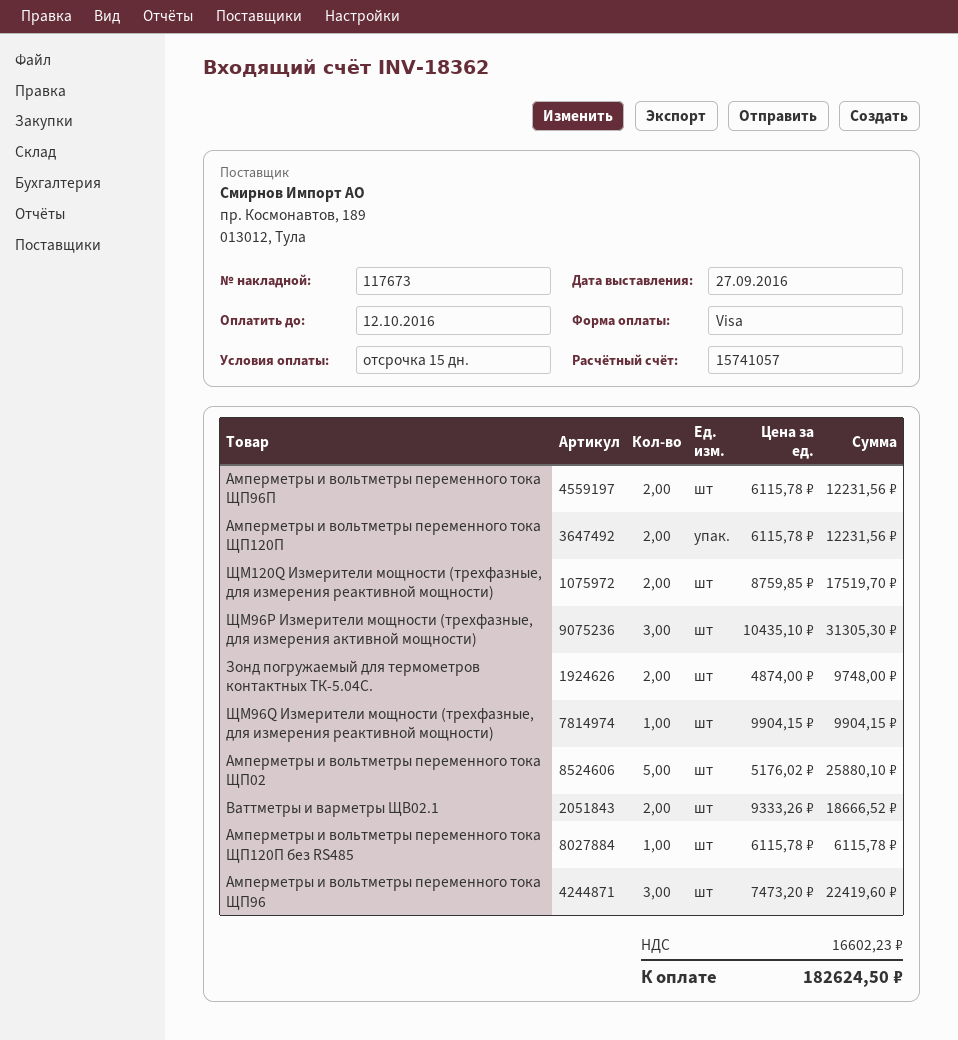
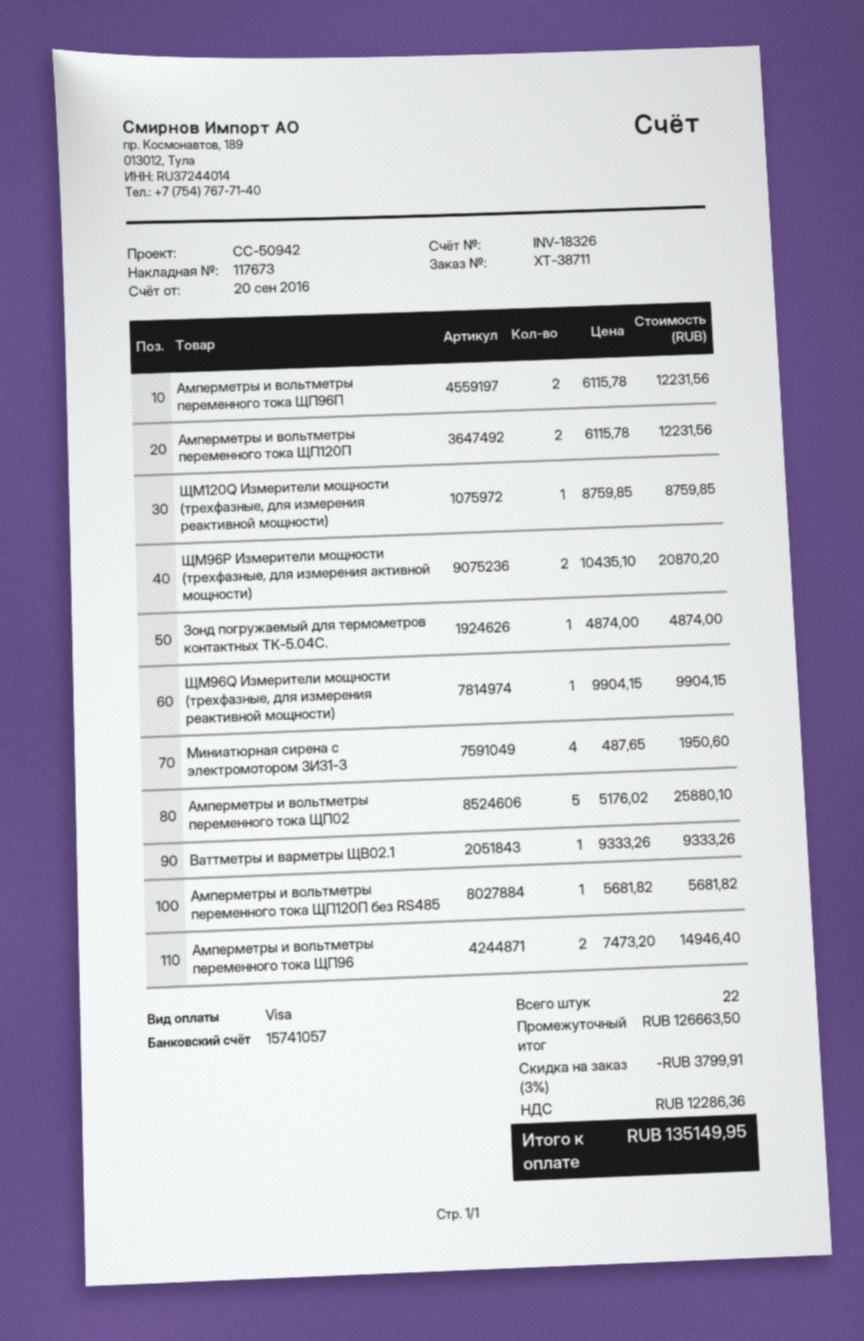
invoice number: INV-18362 -> INV-18326
invoice date: 2016-09-27 -> 2016-09-20
ЩМ120Q Измерители мощности (трехфазные, для измерения реактивной мощности): 2 x 8759.85 = 17519.70 -> 1 x 8759.85 = 8759.85
ЩМ96Р Измерители мощности (трехфазные, для измерения активной мощности): 3 x 10435.10 = 31305.30 -> 2 x 10435.10 = 20870.20
Зонд погружаемый для термометров контактных ТК-5.04С.: 2 x 4874.00 = 9748.00 -> 1 x 4874.00 = 4874.00
Ваттметры и варметры ЩВ02.1: 2 x 9333.26 = 18666.52 -> 1 x 9333.26 = 9333.26
Амперметры и вольтметры переменного тока ЩП120П без RS485: 1 x 6115.78 = 6115.78 -> 1 x 5681.82 = 5681.82
Амперметры и вольтметры переменного тока ЩП96: 3 x 7473.20 = 22419.60 -> 2 x 7473.20 = 14946.40
Миниатюрная сирена с электромотором ЗИ31-3: none -> 4 x 487.65 = 1950.60
discount: none -> 3% = 3799.91
tax: 16602.23 -> 12286.36
total: 182624.50 -> 135149.95

